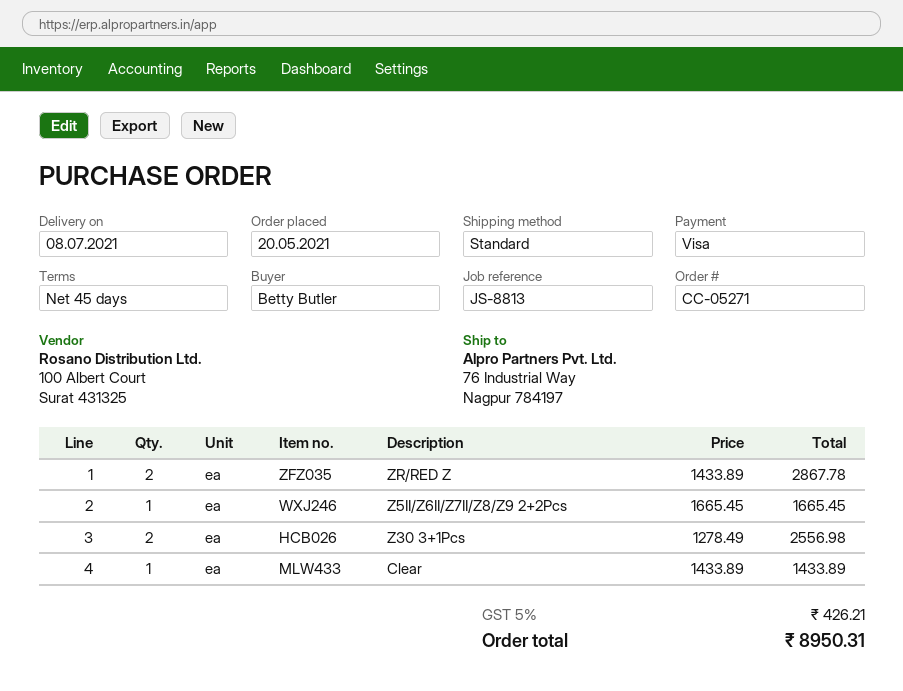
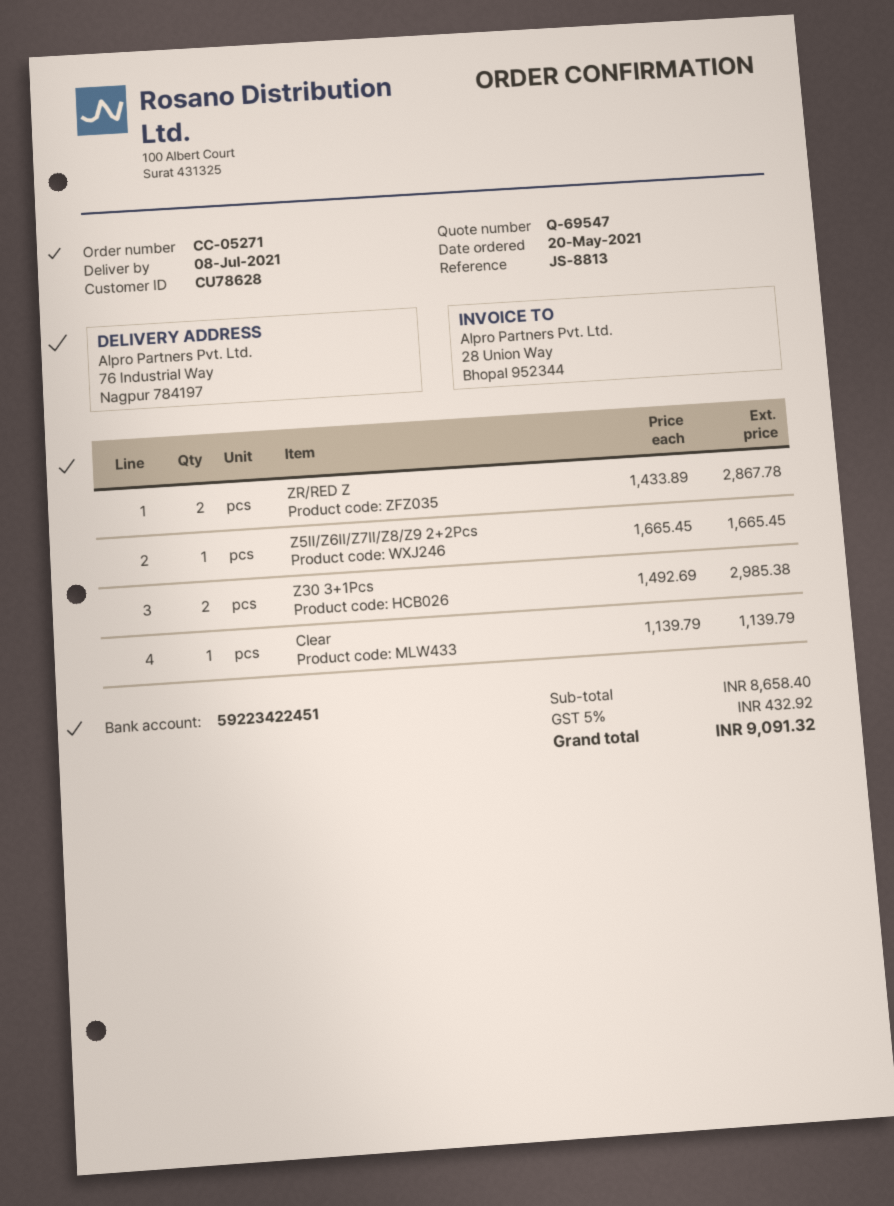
Z30 3+1Pcs: 2 x 1278.49 = 2556.98 -> 2 x 1492.69 = 2985.38
Clear: 1 x 1433.89 = 1433.89 -> 1 x 1139.79 = 1139.79
tax: 5% = 426.21 -> 5% = 432.92
total: 8950.31 -> 9091.32

